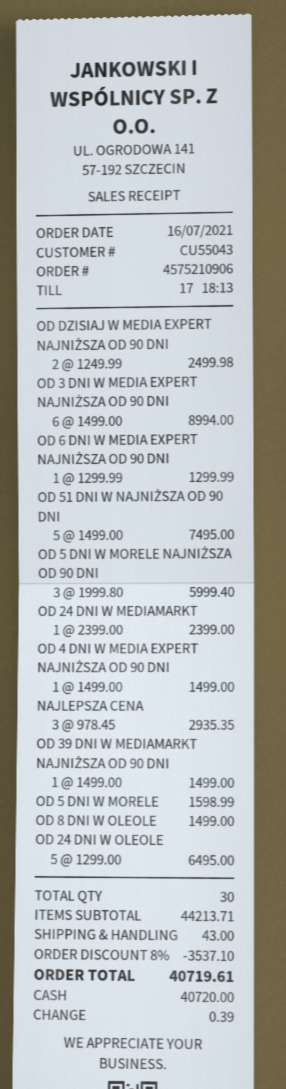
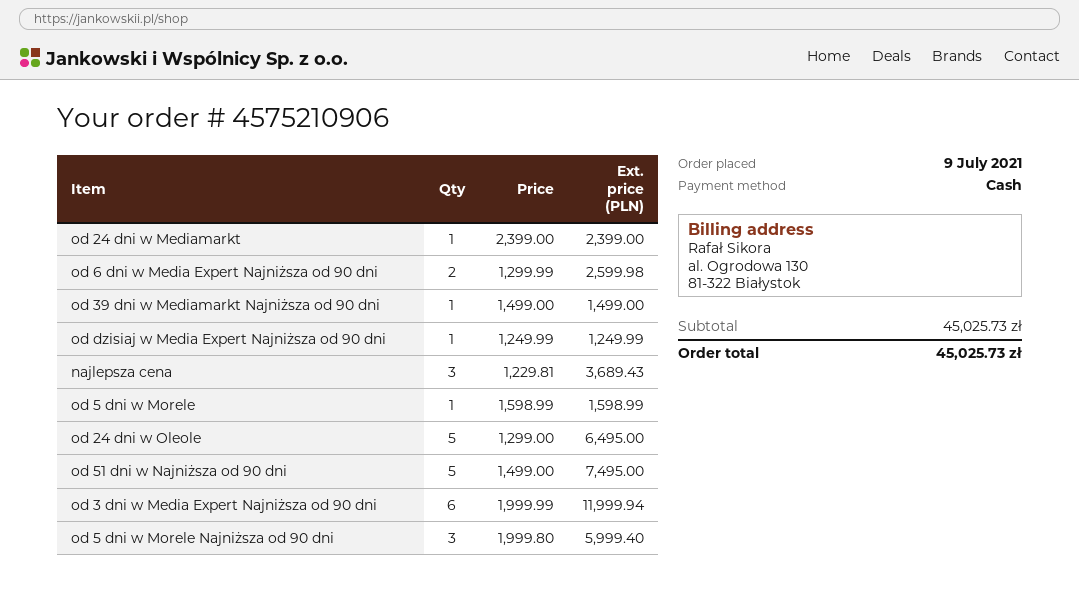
order date: 2021-07-16 -> 2021-07-09
OD DZISIAJ W MEDIA EXPERT NAJNIŻSZA OD 90 DNI: 2 x 1249.99 = 2499.98 -> 1 x 1249.99 = 1249.99
OD 3 DNI W MEDIA EXPERT NAJNIŻSZA OD 90 DNI: 6 x 1499.00 = 8994.00 -> 6 x 1999.99 = 11999.94
OD 6 DNI W MEDIA EXPERT NAJNIŻSZA OD 90 DNI: 1 x 1299.99 = 1299.99 -> 2 x 1299.99 = 2599.98
OD 4 DNI W MEDIA EXPERT NAJNIŻSZA OD 90 DNI: 1 x 1499.00 = 1499.00 -> none
NAJLEPSZA CENA: 3 x 978.45 = 2935.35 -> 3 x 1229.81 = 3689.43
OD 8 DNI W OLEOLE: 1 x 1499.00 = 1499.00 -> none
subtotal: 44213.71 -> 45025.73
discount: 8% = 3537.10 -> none
shipping: 43.00 -> none
total: 40719.61 -> 45025.73

